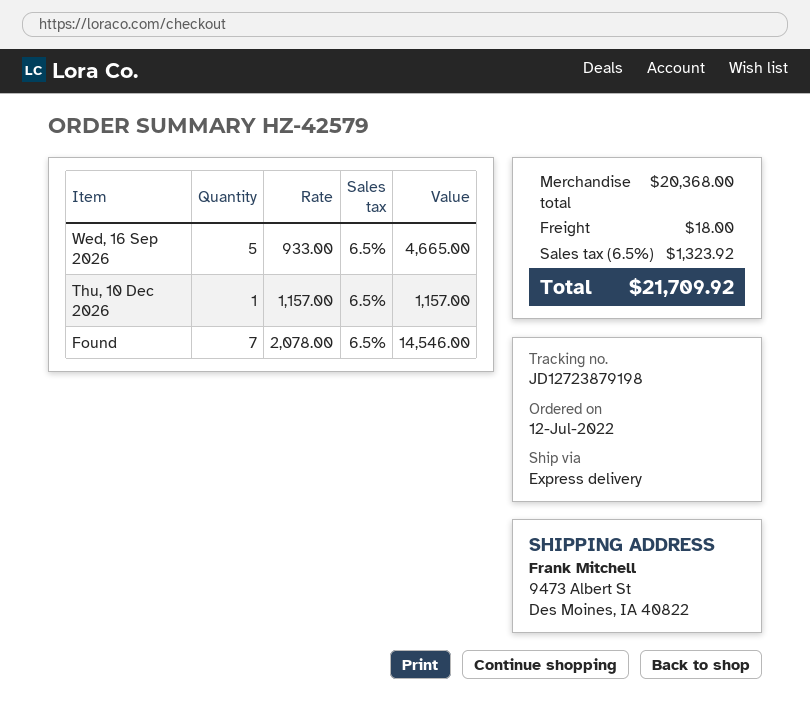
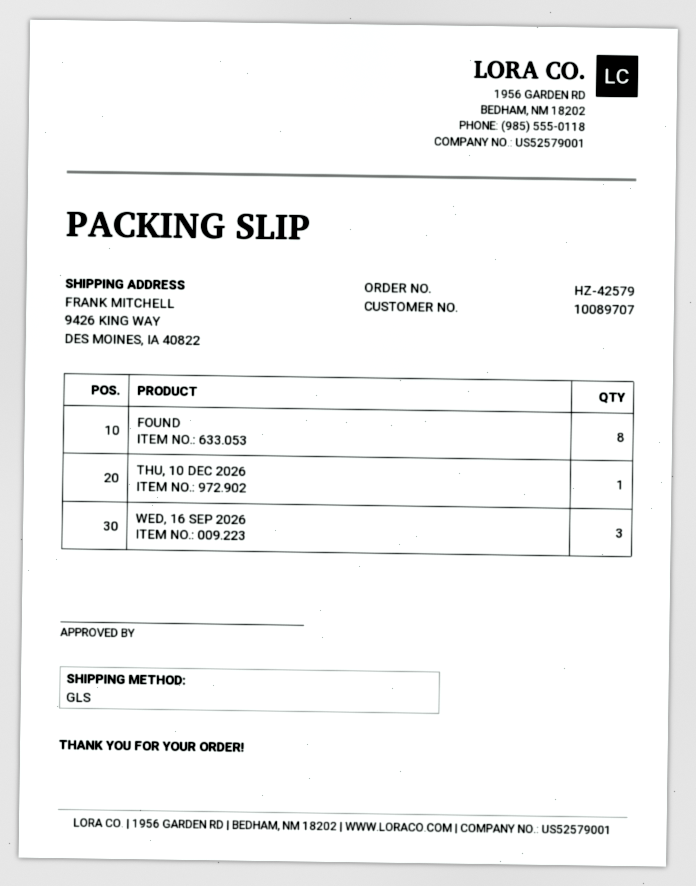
shipping method: express -> GLS
ship to: 9473 Albert St, Des Moines, IA 40822 -> 9426 KING WAY, DES MOINES, IA 40822
Wed, 16 Sep 2026: 5 -> 3
Found: 7 -> 8

